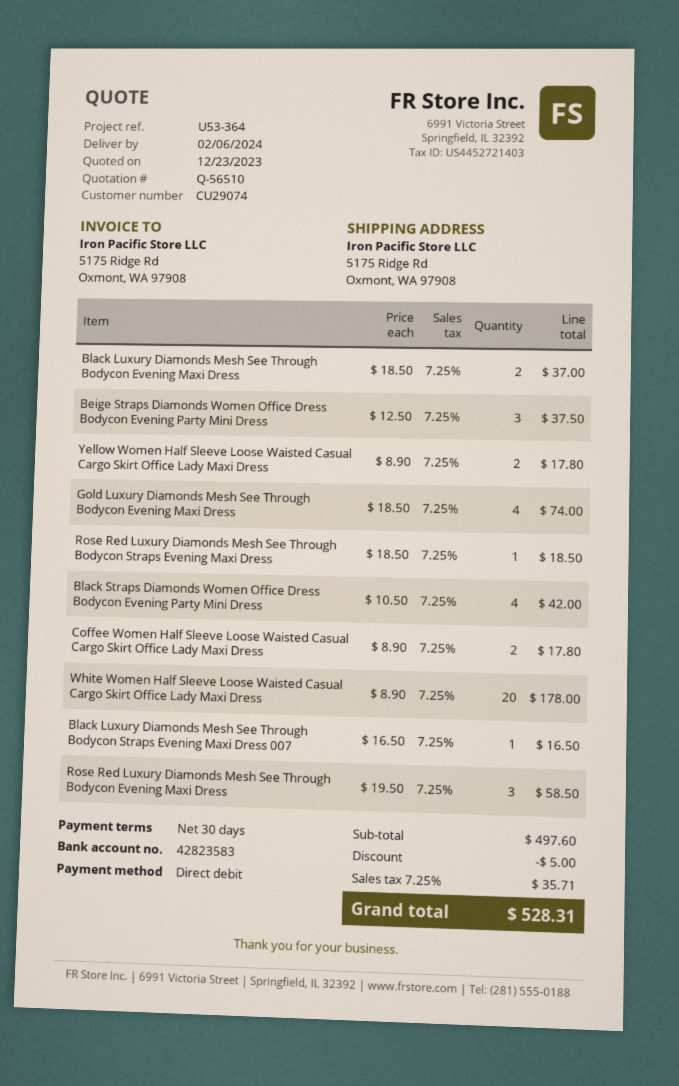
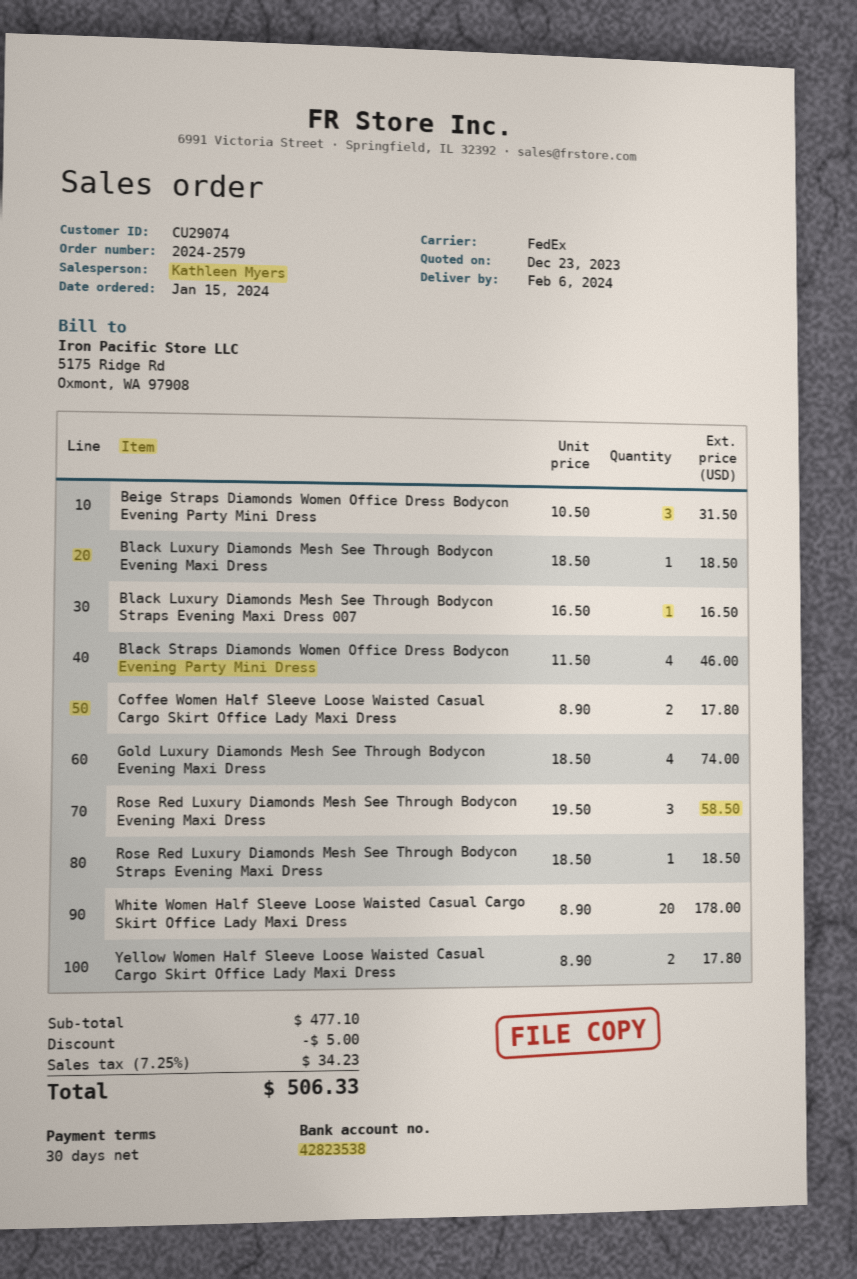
bank account: 42823583 -> 42823538
Black Luxury Diamonds Mesh See Through Bodycon Evening Maxi Dress: 2 x 18.50 = 37.00 -> 1 x 18.50 = 18.50
Beige Straps Diamonds Women Office Dress Bodycon Evening Party Mini Dress: 3 x 12.50 = 37.50 -> 3 x 10.50 = 31.50
Black Straps Diamonds Women Office Dress Bodycon Evening Party Mini Dress: 4 x 10.50 = 42.00 -> 4 x 11.50 = 46.00
subtotal: 497.60 -> 477.10
tax: 7.25% = 35.71 -> 7.25% = 34.23
total: 528.31 -> 506.33

